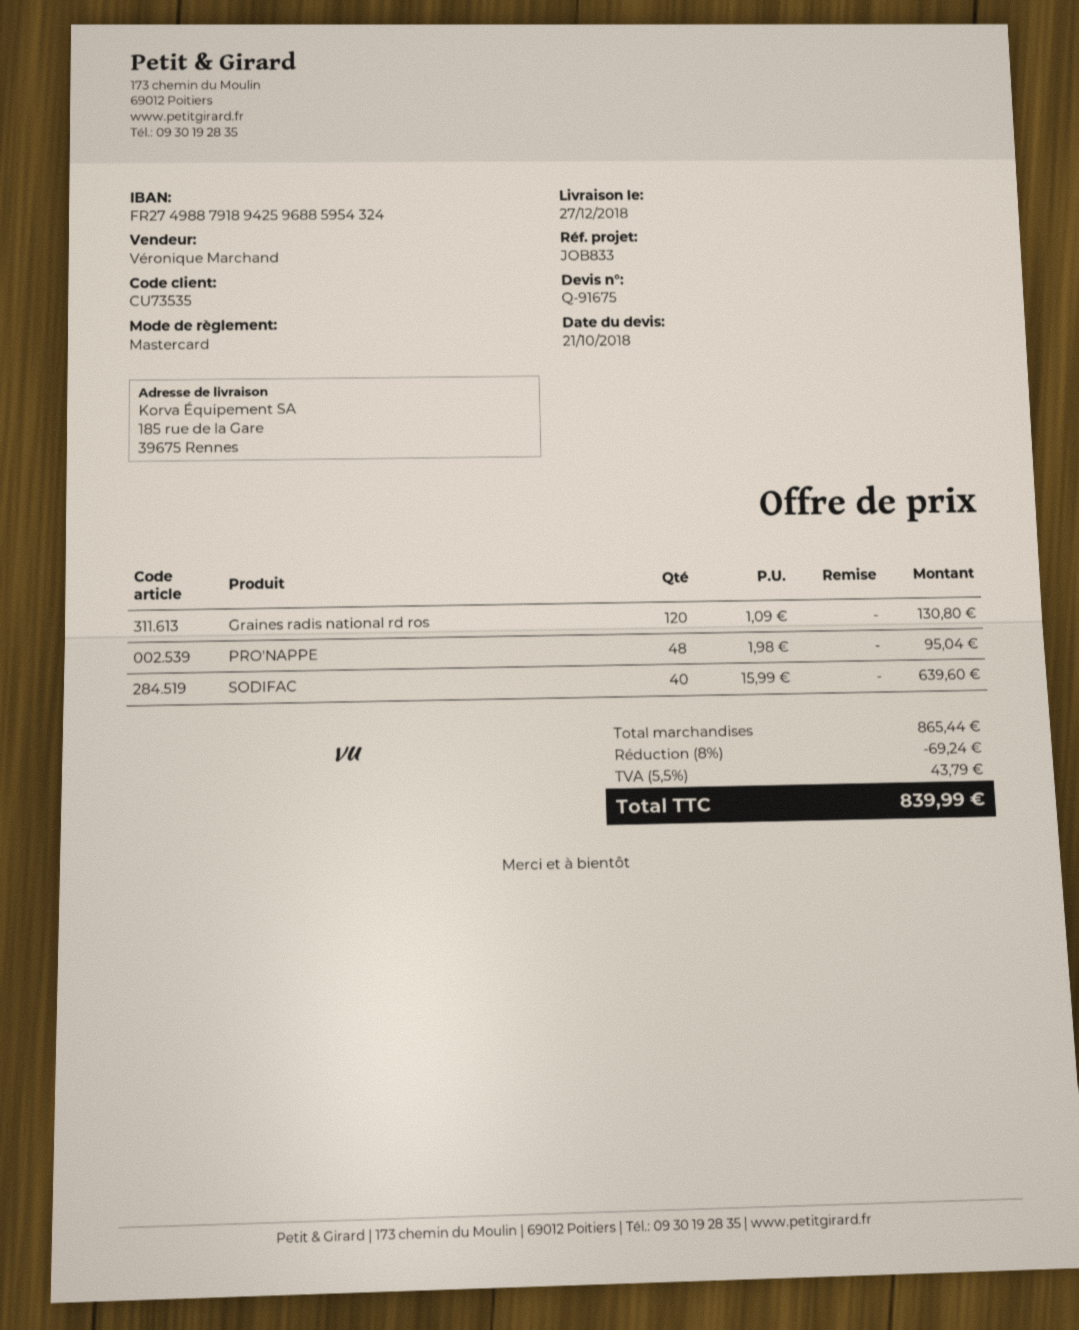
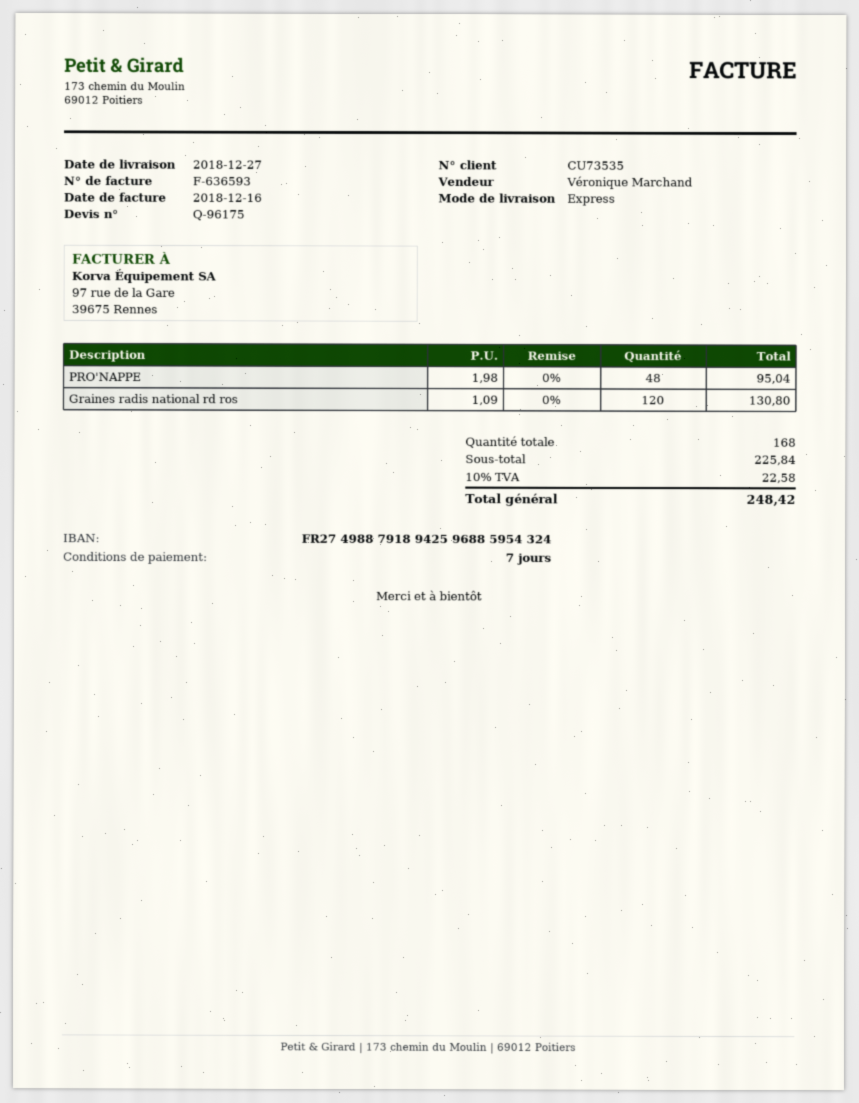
quote number: Q-91675 -> Q-96175
SODIFAC: 40 x 15.99 = 639.60 -> none
subtotal: 865.44 -> 225.84
discount: 8% = 69.24 -> none
tax: 5.5% = 43.79 -> 10% = 22.58
total: 839.99 -> 248.42

